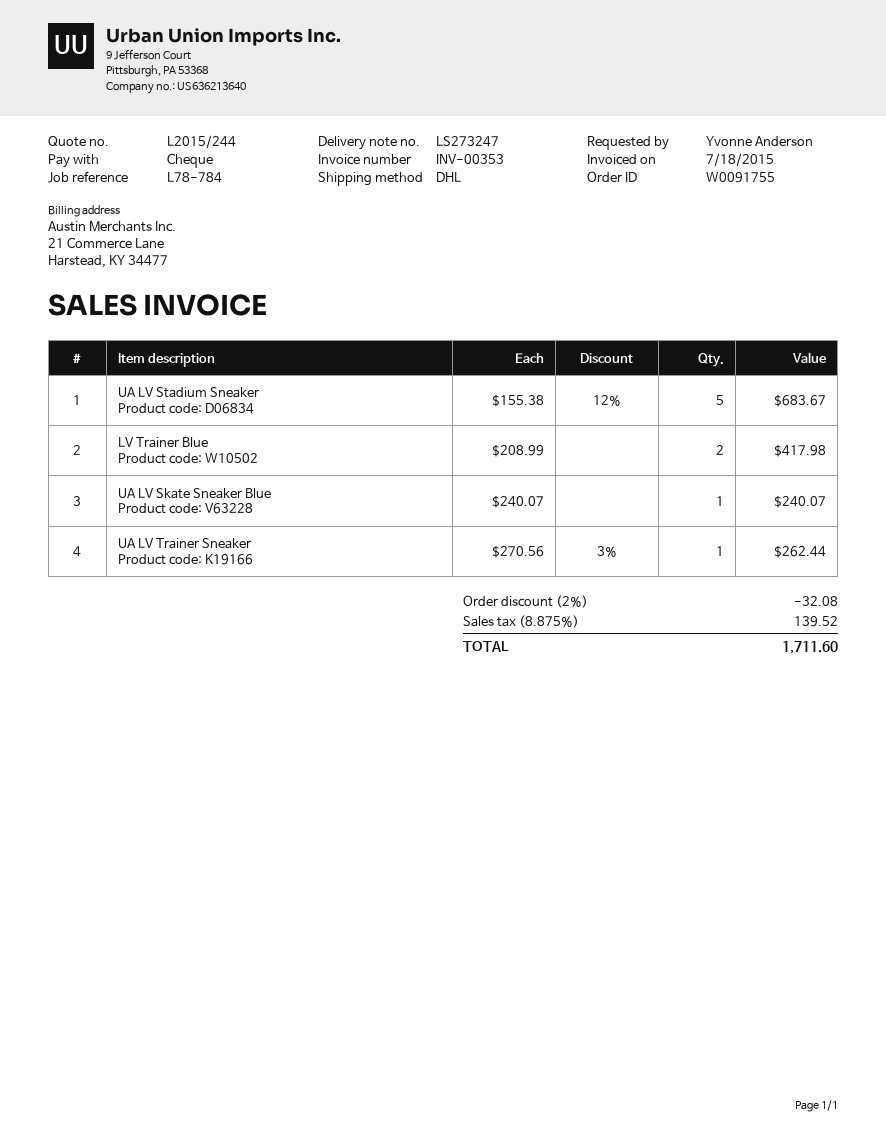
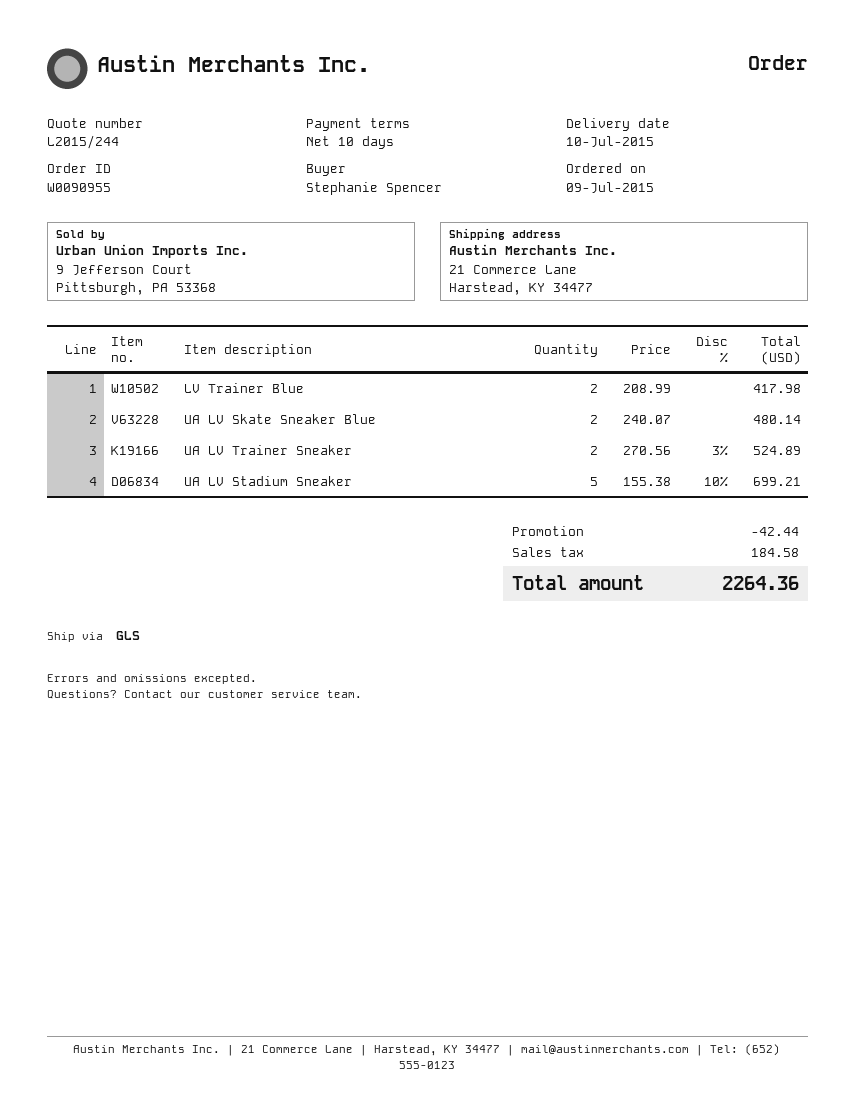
order number: W0091755 -> W0090955
ordered by: Yvonne Anderson -> Stephanie Spencer
shipping method: DHL -> GLS
UA LV Stadium Sneaker: 5 x 155.38 - 12% = 683.67 -> 5 x 155.38 - 10% = 699.21
UA LV Skate Sneaker Blue: 1 x 240.07 = 240.07 -> 2 x 240.07 = 480.14
UA LV Trainer Sneaker: 1 x 270.56 - 3% = 262.44 -> 2 x 270.56 - 3% = 524.89
discount: 32.08 -> 42.44
tax: 139.52 -> 184.58
total: 1711.60 -> 2264.36

